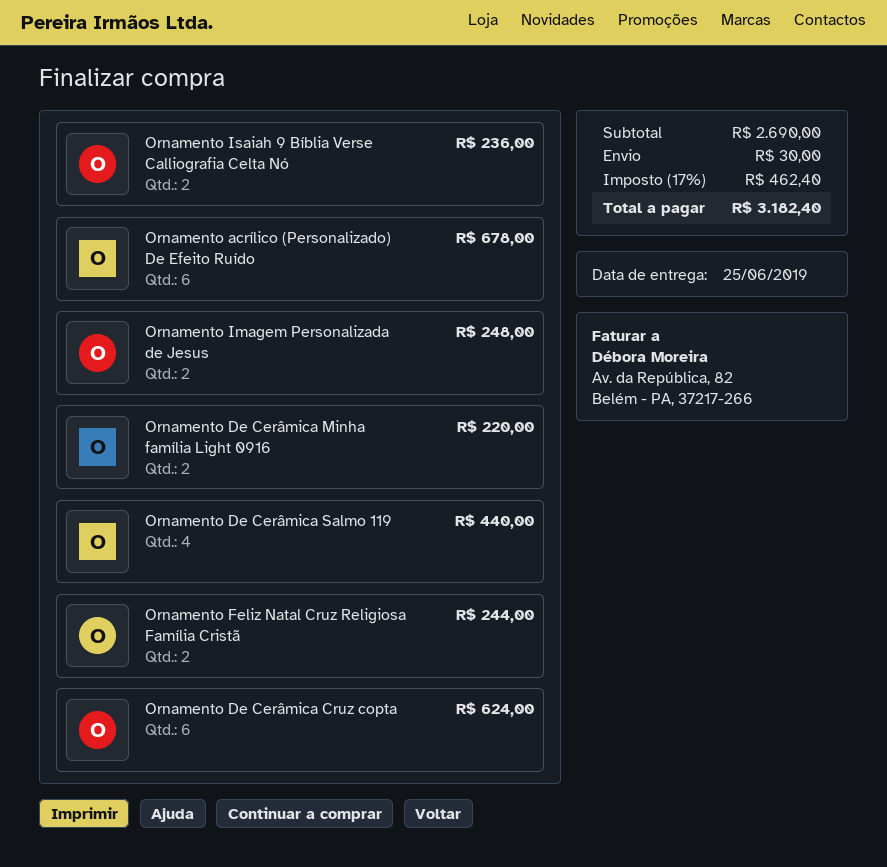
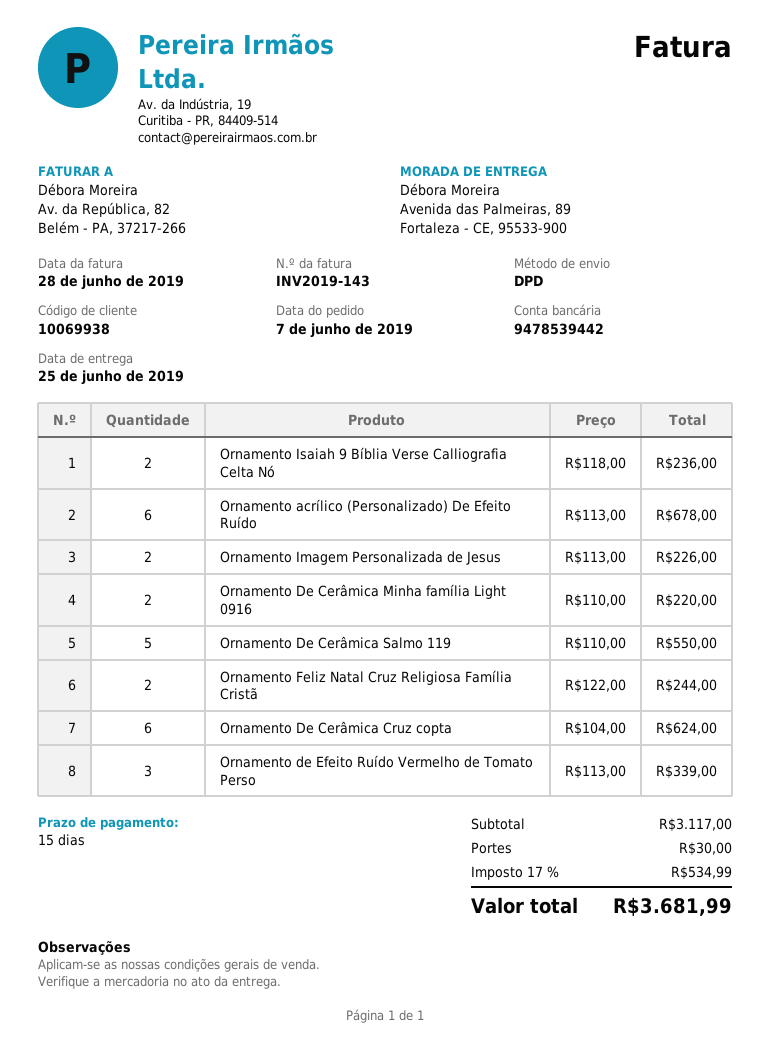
Ornamento Imagem Personalizada de Jesus: 2 for 248.00 -> 2 for 226.00
Ornamento De Cerâmica Salmo 119: 4 for 440.00 -> 5 for 550.00
Ornamento de Efeito Ruído Vermelho de Tomato Perso: none -> 3 for 339.00
subtotal: 2690.00 -> 3117.00
tax: 17% = 462.40 -> 17% = 534.99
total: 3182.40 -> 3681.99

